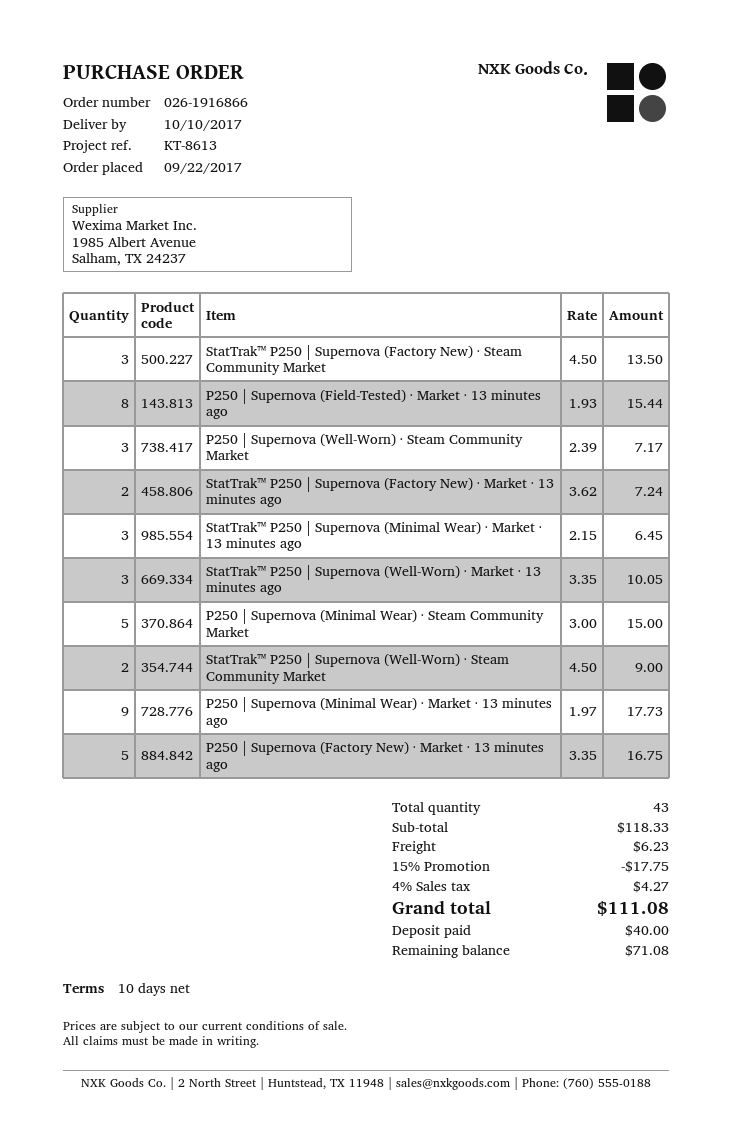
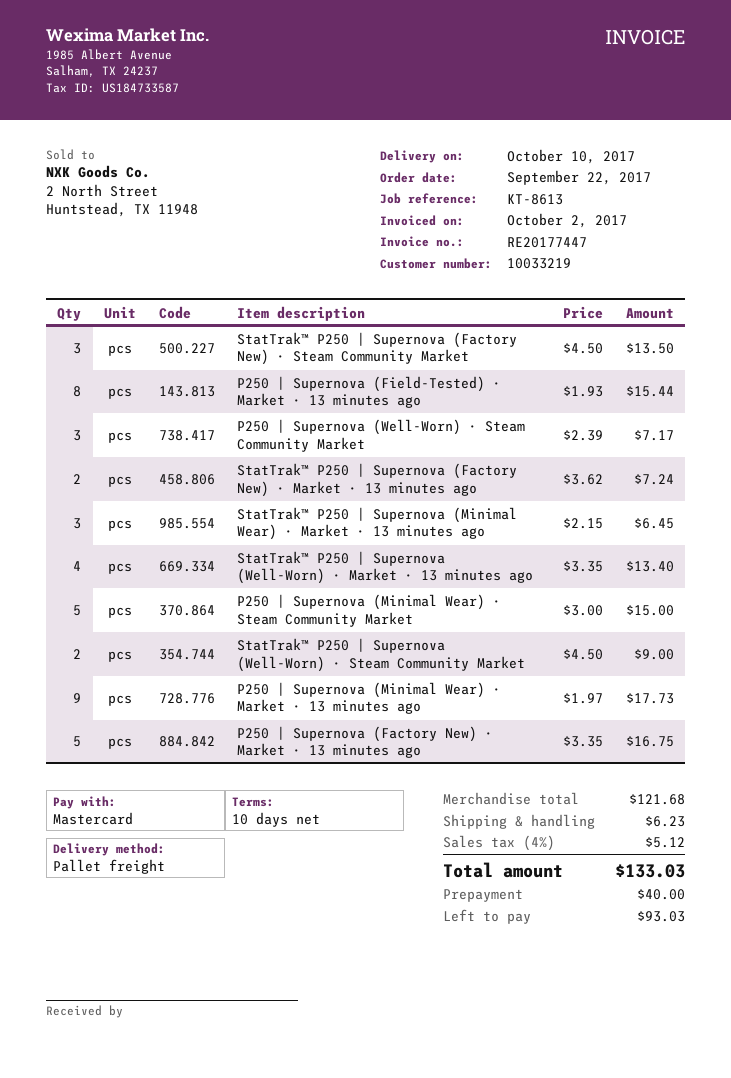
StatTrak™ P250 | Supernova (Well-Worn) · Market · 13 minutes ago: 3 x 3.35 = 10.05 -> 4 x 3.35 = 13.40
subtotal: 118.33 -> 121.68
discount: 15% = 17.75 -> none
tax: 4% = 4.27 -> 4% = 5.12
total: 111.08 -> 133.03
balance: 71.08 -> 93.03

